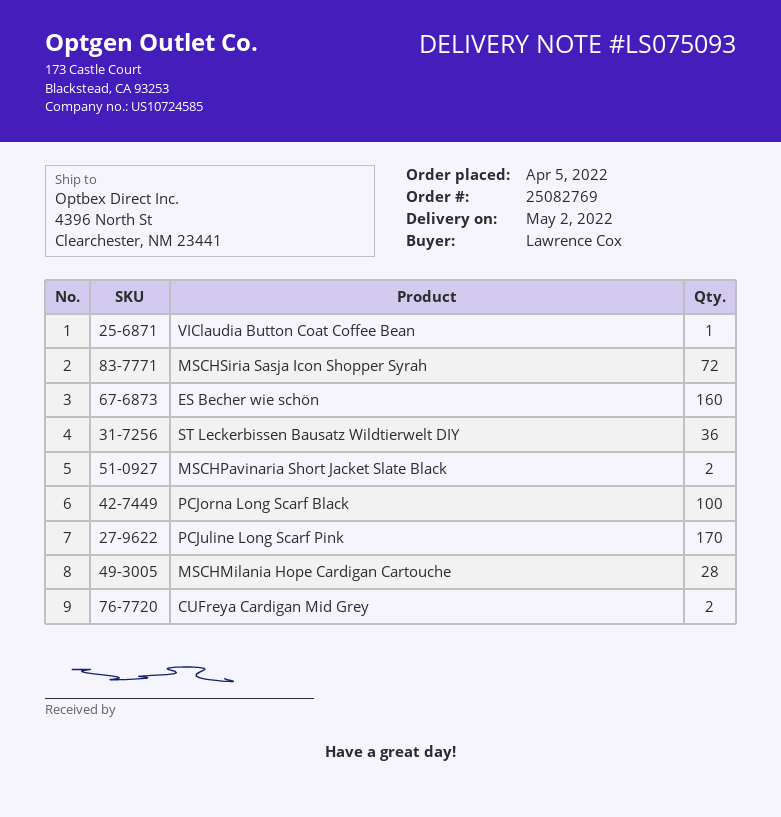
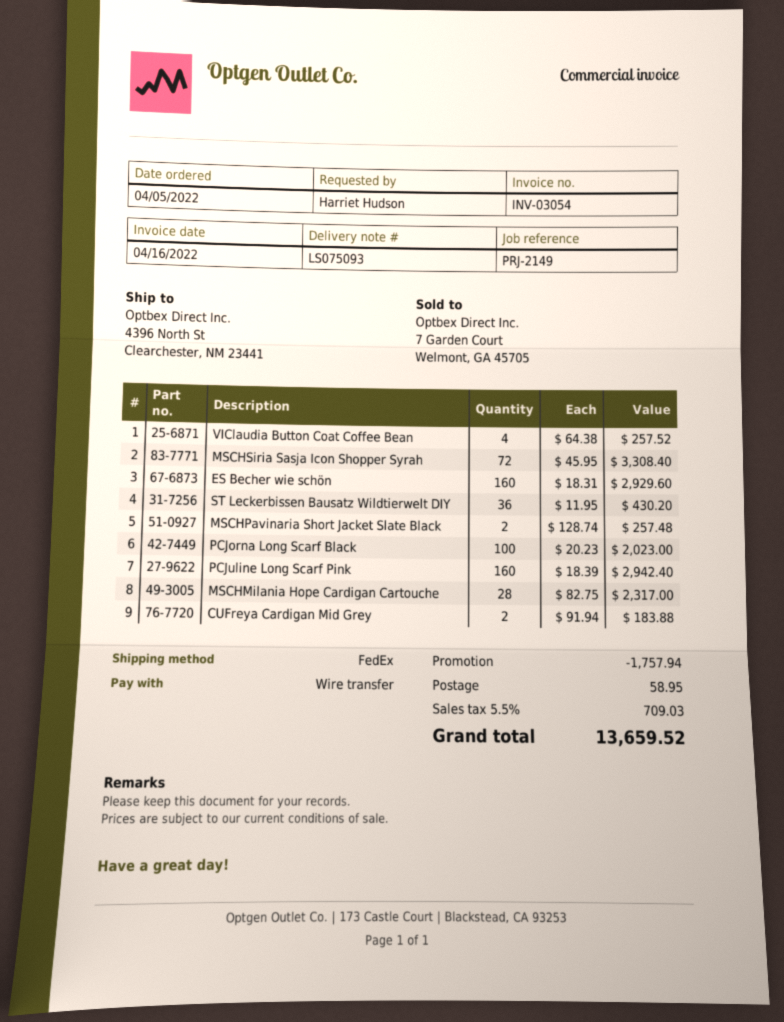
ordered by: Lawrence Cox -> Harriet Hudson
VIClaudia Button Coat Coffee Bean: 1 -> 4
PCJuline Long Scarf Pink: 170 -> 160

